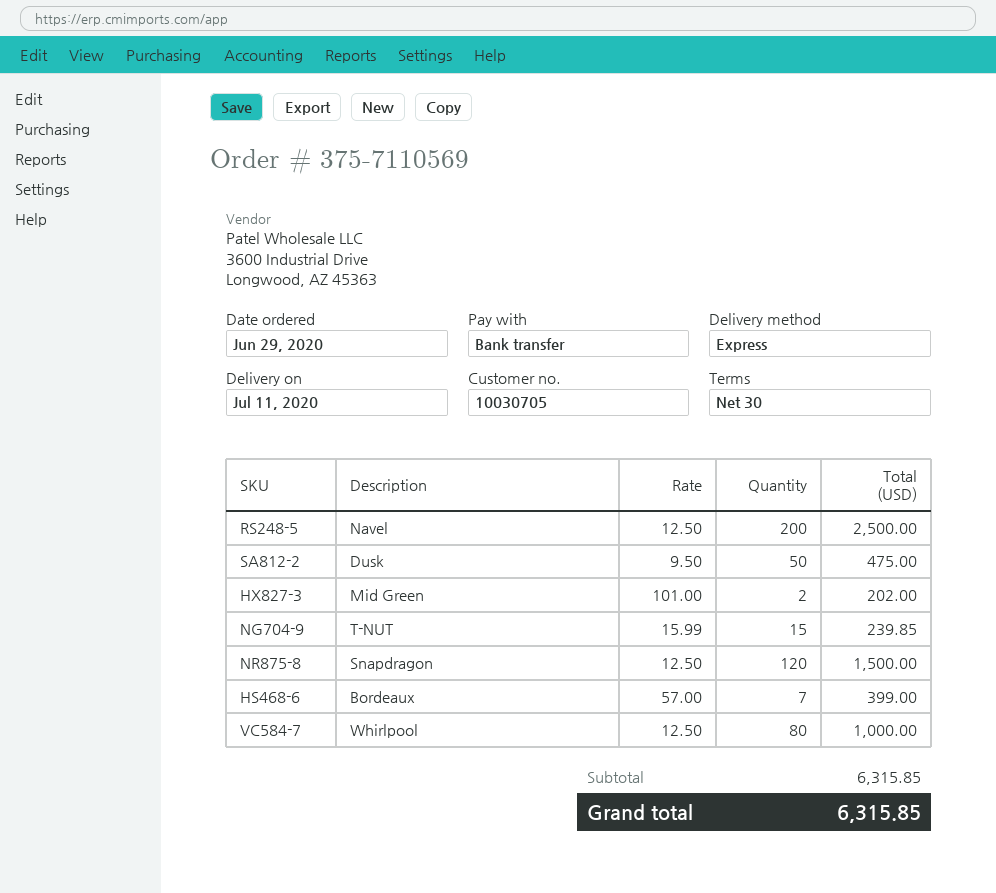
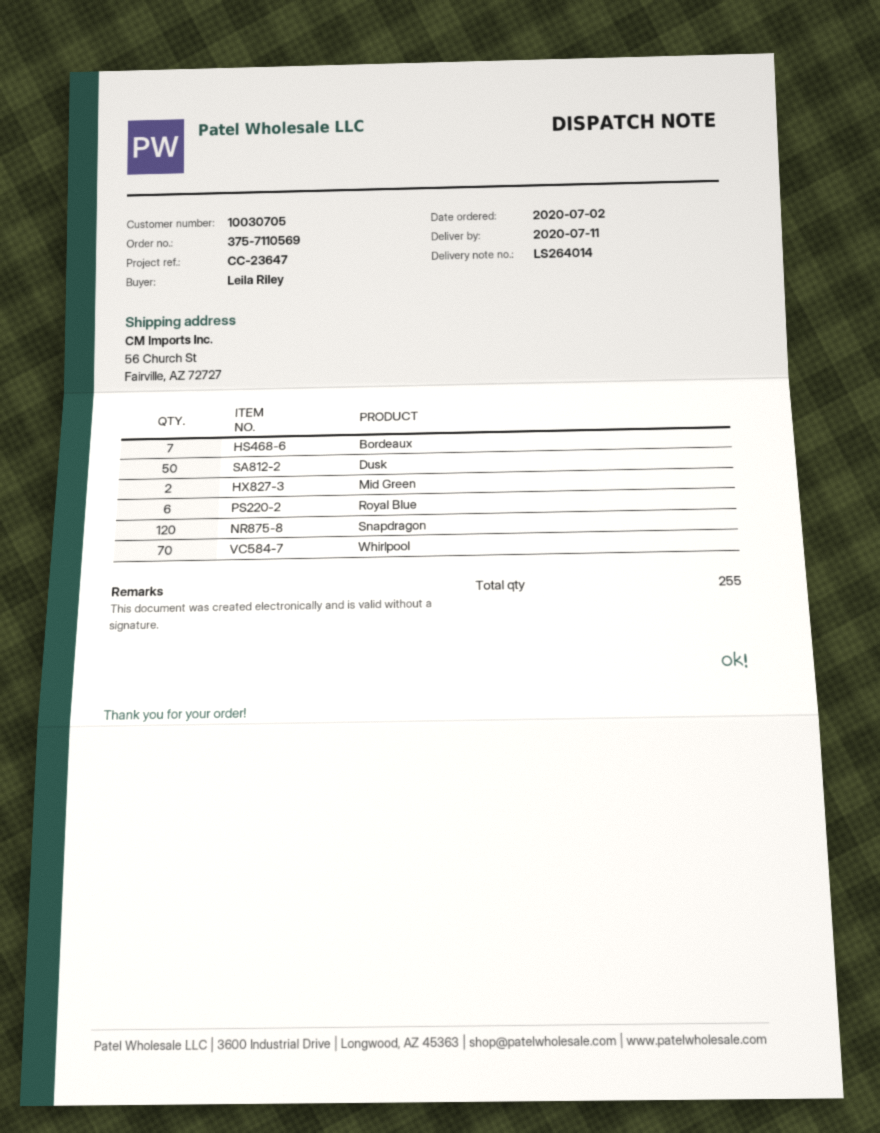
order date: 2020-06-29 -> 2020-07-02
Navel: 200 -> none
T-NUT: 15 -> none
Whirlpool: 80 -> 70
Royal Blue: none -> 6

